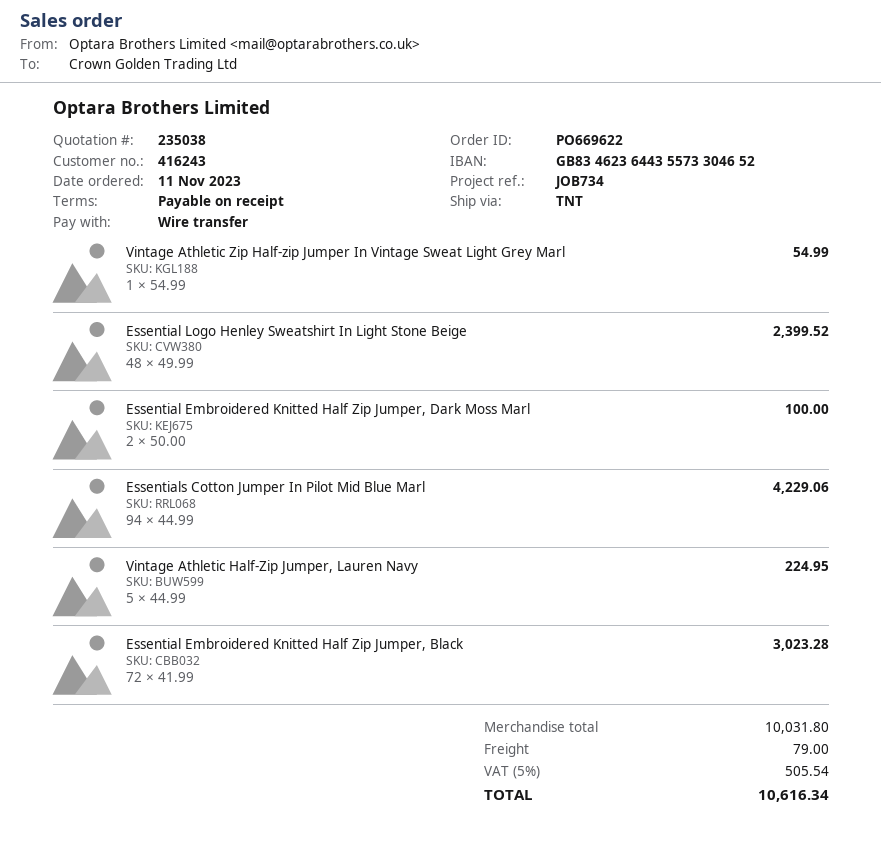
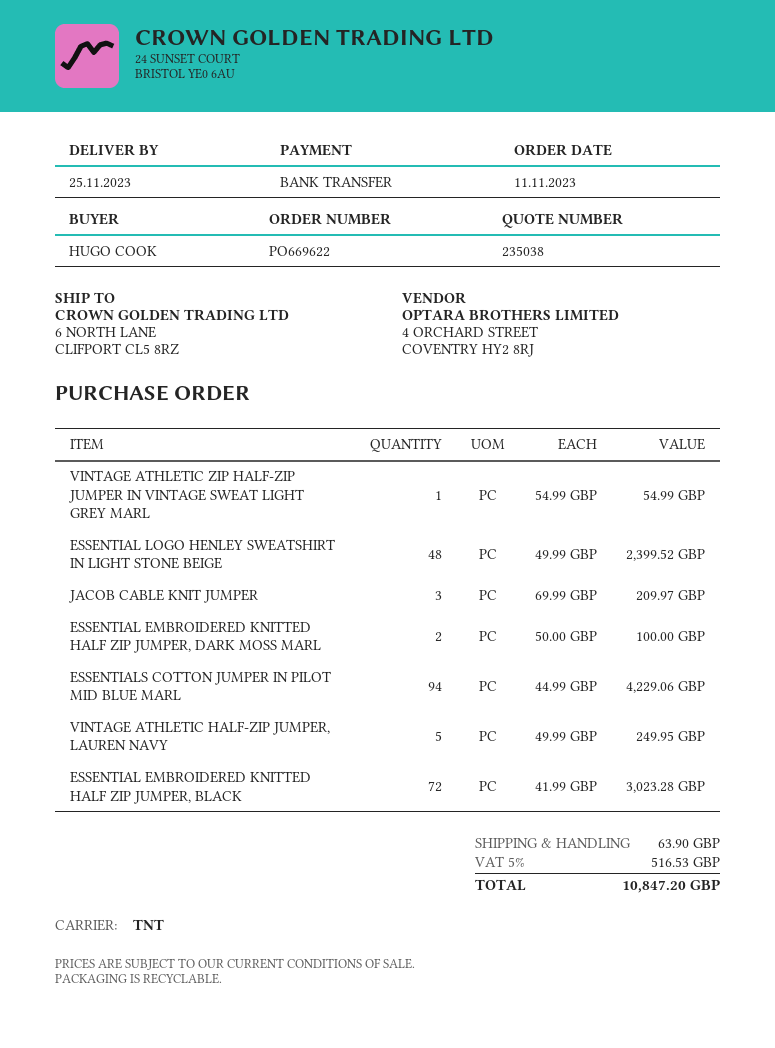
Vintage Athletic Half-Zip Jumper, Lauren Navy: 5 x 44.99 = 224.95 -> 5 x 49.99 = 249.95
JACOB CABLE KNIT JUMPER: none -> 3 x 69.99 = 209.97
shipping: 79.00 -> 63.90
tax: 5% = 505.54 -> 5% = 516.53
total: 10616.34 -> 10847.20

